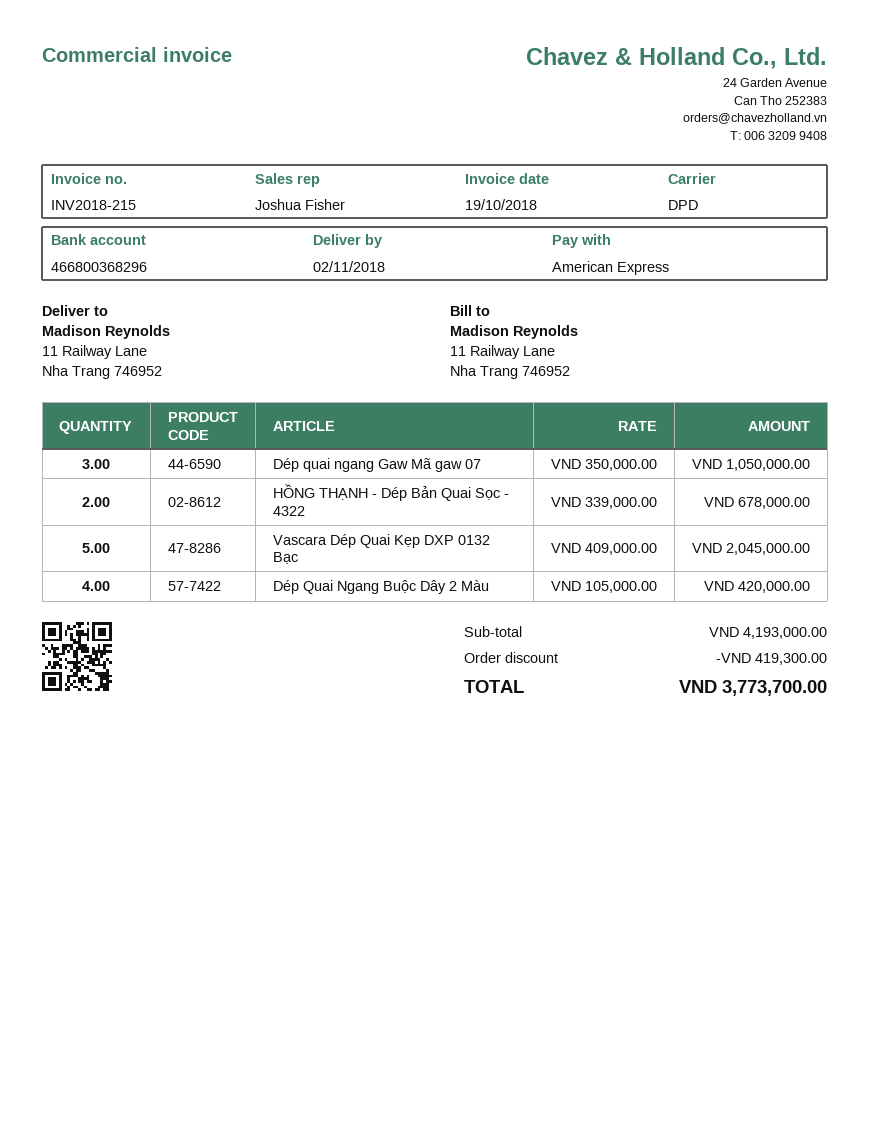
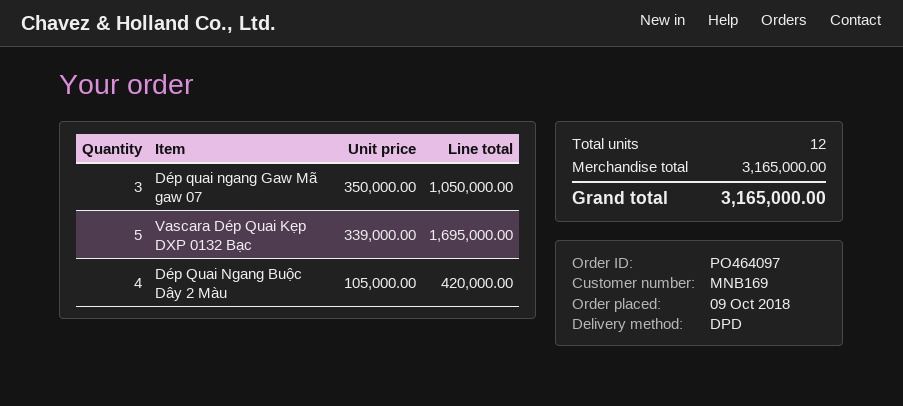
HỒNG THẠNH - Dép Bản Quai Sọc - 4322: 2 x 339000.00 = 678000.00 -> none
Vascara Dép Quai Kẹp DXP 0132 Bạc: 5 x 409000.00 = 2045000.00 -> 5 x 339000.00 = 1695000.00
subtotal: 4193000.00 -> 3165000.00
discount: 419300.00 -> none
total: 3773700.00 -> 3165000.00

